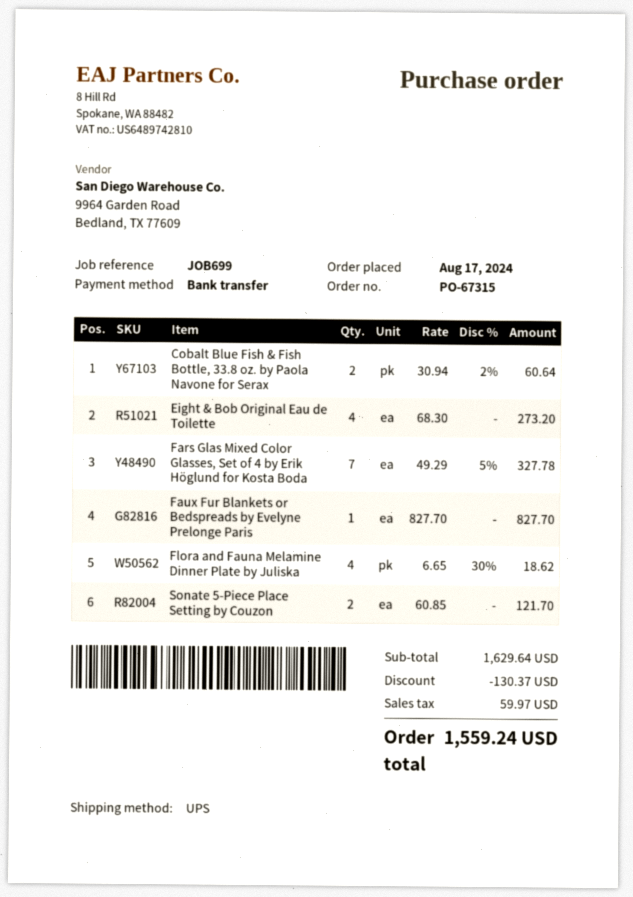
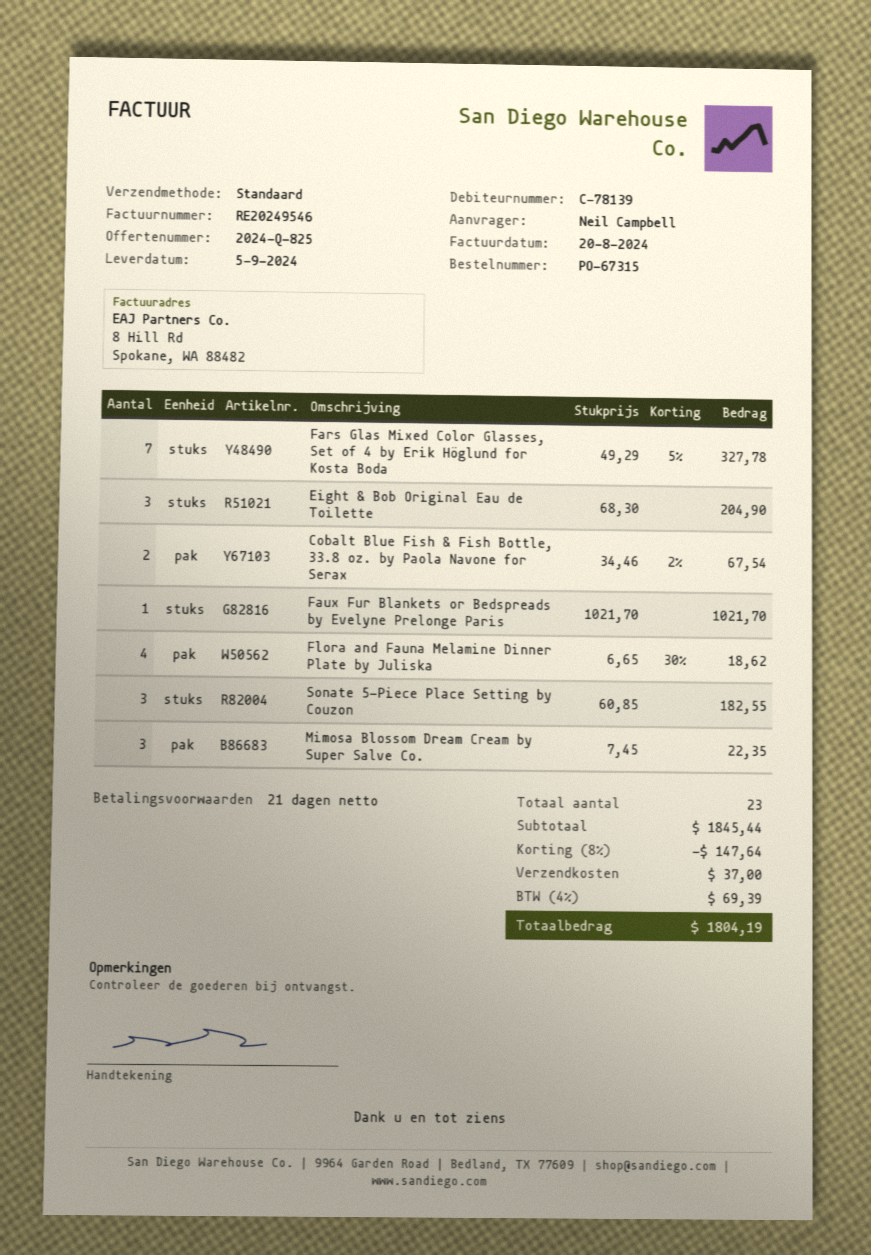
shipping method: UPS -> standard
Cobalt Blue Fish & Fish Bottle, 33.8 oz. by Paola Navone for Serax: 2 x 30.94 - 2% = 60.64 -> 2 x 34.46 - 2% = 67.54
Eight & Bob Original Eau de Toilette: 4 x 68.30 = 273.20 -> 3 x 68.30 = 204.90
Faux Fur Blankets or Bedspreads by Evelyne Prelonge Paris: 1 x 827.70 = 827.70 -> 1 x 1021.70 = 1021.70
Sonate 5-Piece Place Setting by Couzon: 2 x 60.85 = 121.70 -> 3 x 60.85 = 182.55
Mimosa Blossom Dream Cream by Super Salve Co.: none -> 3 x 7.45 = 22.35
subtotal: 1629.64 -> 1845.44
discount: 130.37 -> 147.64
shipping: none -> 37.00
tax: 59.97 -> 69.39
total: 1559.24 -> 1804.19

